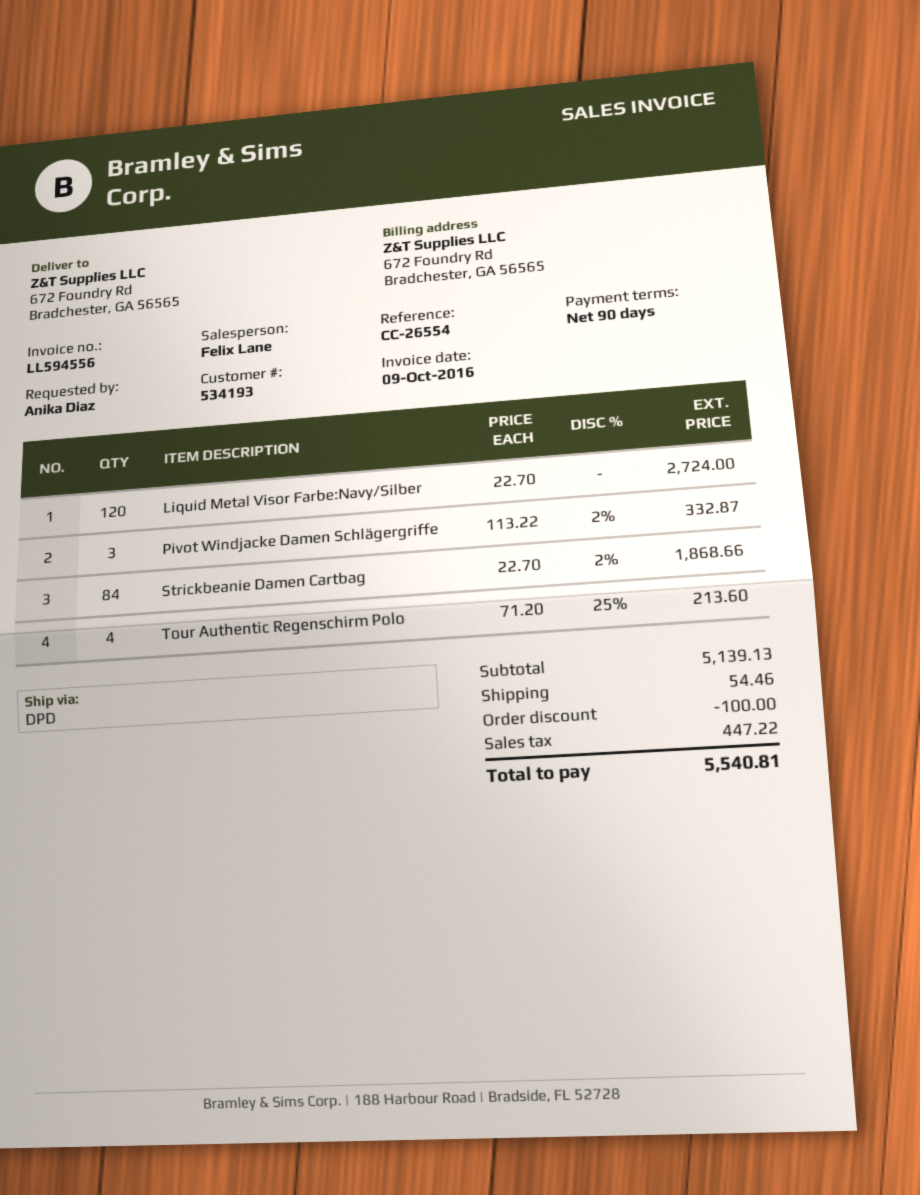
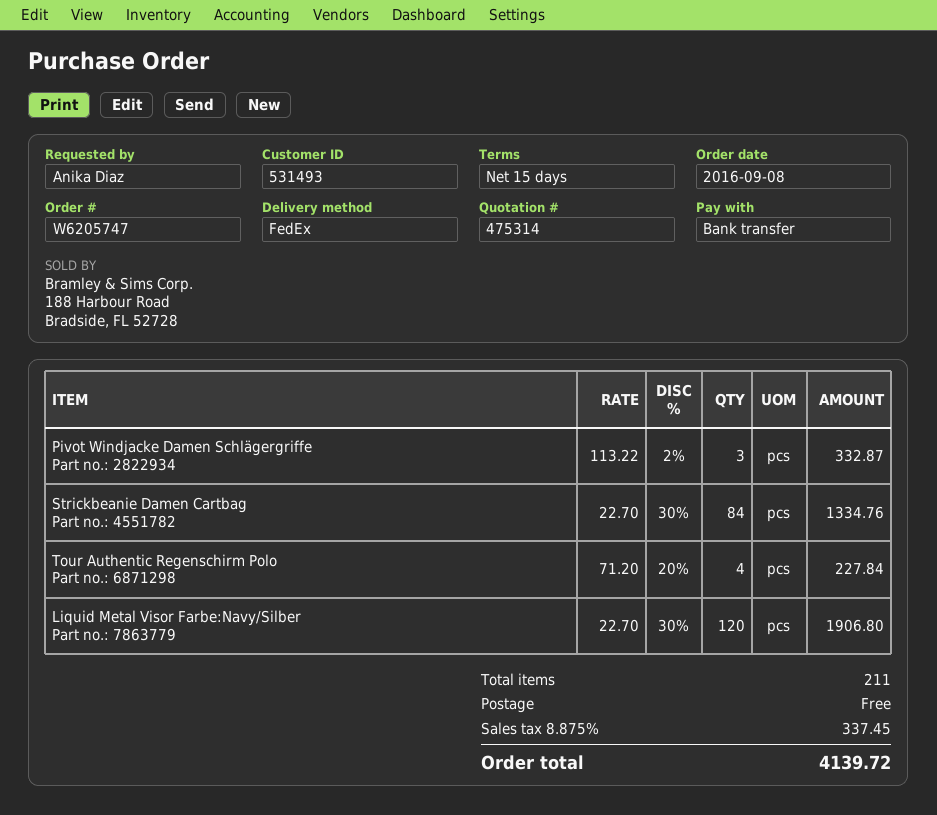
payment terms: 90 days -> 15 days
customer number: 534193 -> 531493
shipping method: DPD -> FedEx
Liquid Metal Visor Farbe:Navy/Silber: 120 x 22.70 = 2724.00 -> 120 x 22.70 - 30% = 1906.80
Strickbeanie Damen Cartbag: 84 x 22.70 - 2% = 1868.66 -> 84 x 22.70 - 30% = 1334.76
Tour Authentic Regenschirm Polo: 4 x 71.20 - 25% = 213.60 -> 4 x 71.20 - 20% = 227.84
discount: 100.00 -> none
shipping: 54.46 -> 0.00
tax: 447.22 -> 337.45
total: 5540.81 -> 4139.72

